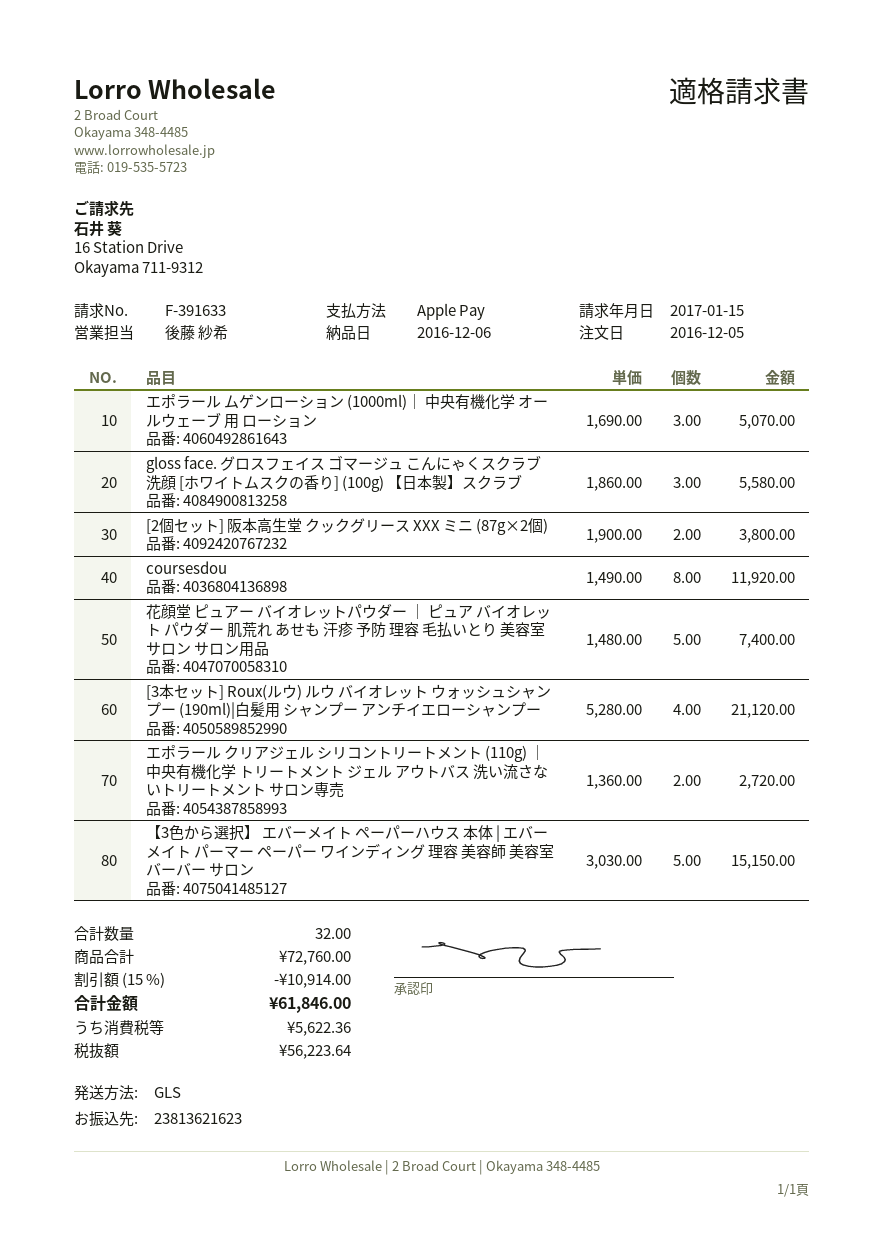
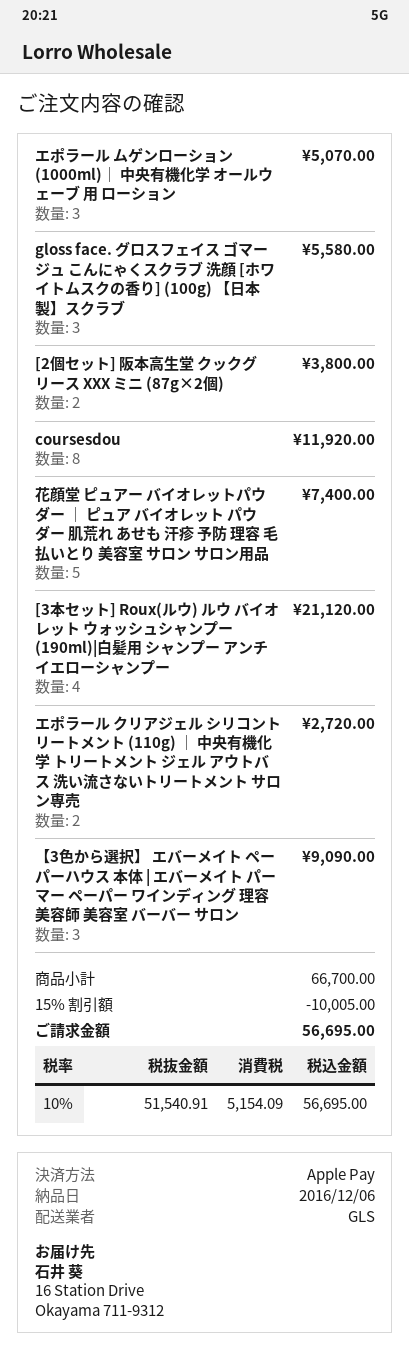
【3色から選択】 エバーメイト ペーパーハウス 本体 | エバーメイト パーマー ペーパー ワインディング 理容 美容師 美容室 バーバー サロン: 5 for 15150.00 -> 3 for 9090.00
subtotal: 72760.00 -> 66700.00
discount: 15% = 10914.00 -> 15% = 10005.00
net: 56223.64 -> 51540.91
tax: 5622.36 -> 5154.09
total: 61846.00 -> 56695.00

